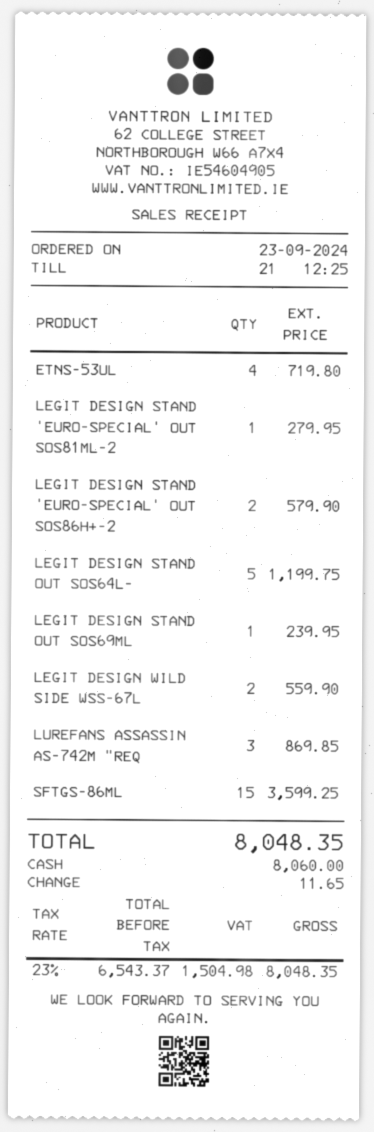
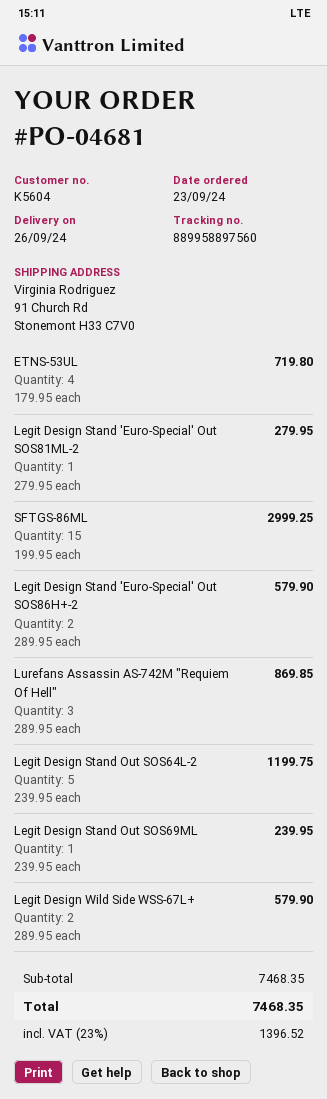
LEGIT DESIGN WILD SIDE WSS-67L: 2 for 559.90 -> 2 for 579.90
SFTGS-86ML: 15 for 3599.25 -> 15 for 2999.25
tax: 23% = 1504.98 -> 23% = 1396.52
total: 8048.35 -> 7468.35

